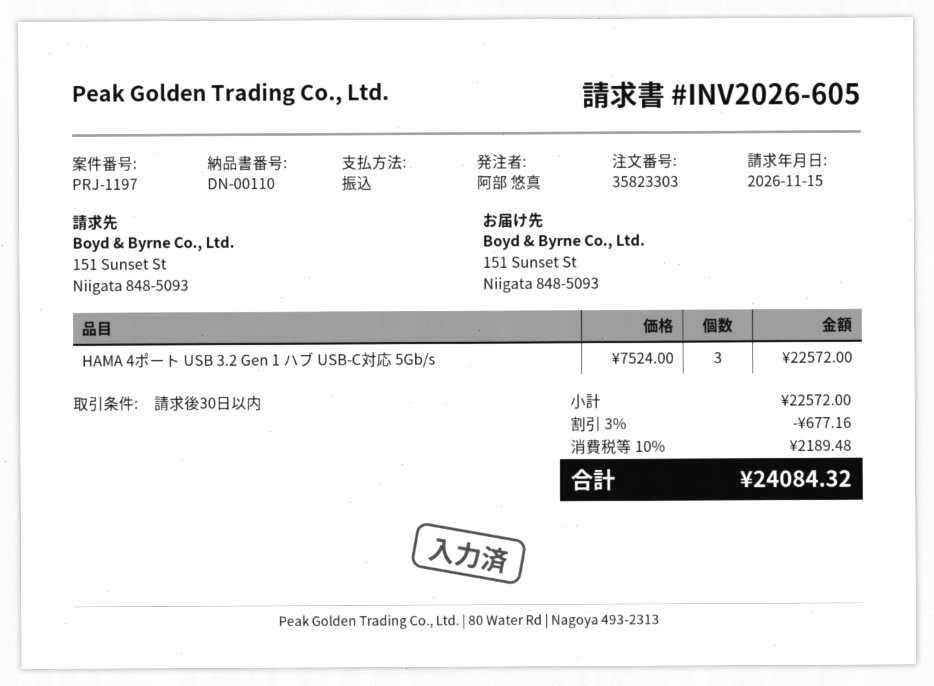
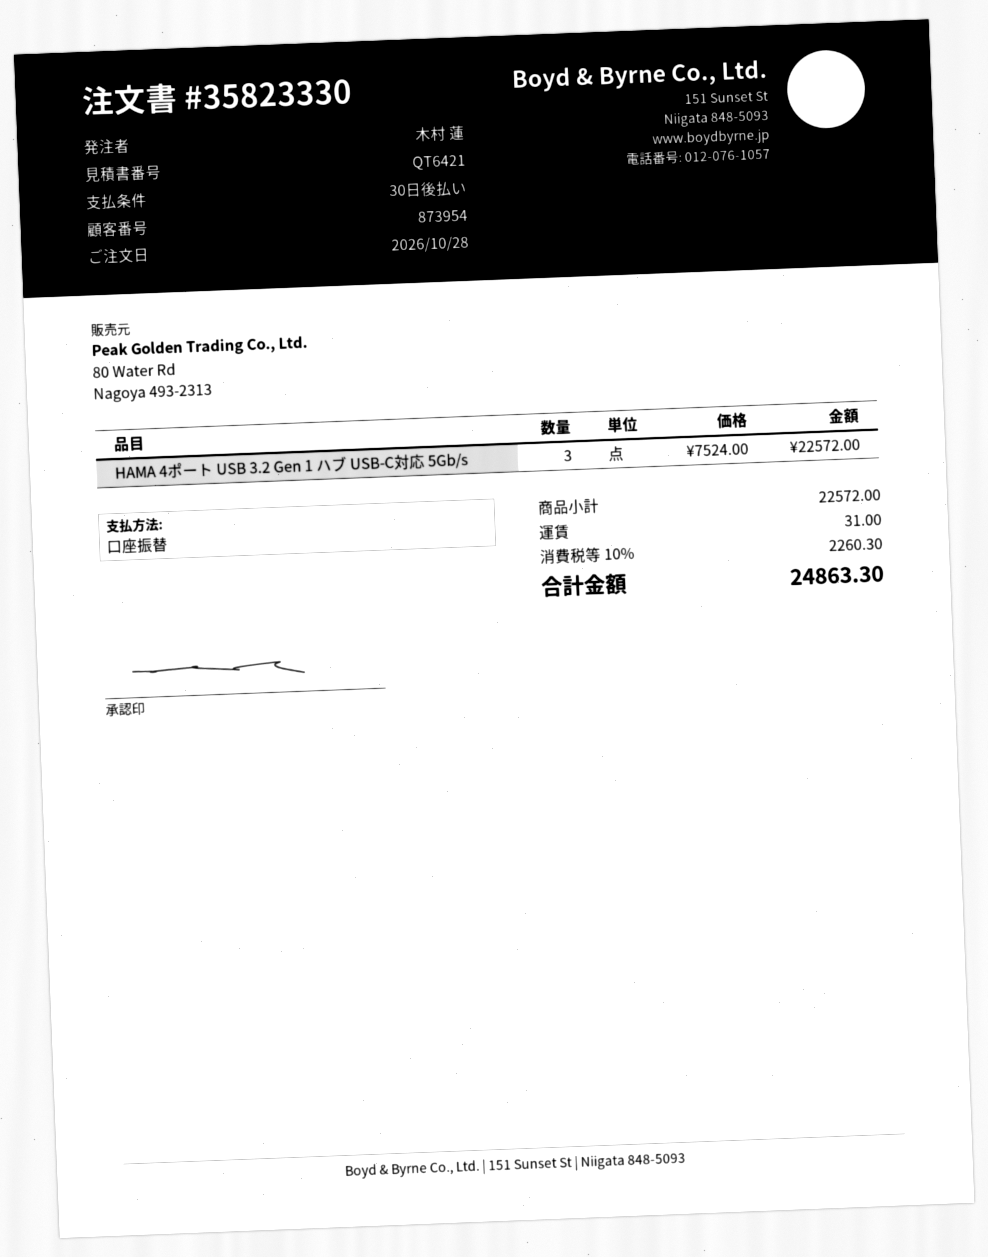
order number: 35823303 -> 35823330
ordered by: 阿部 悠真 -> 木村 蓮
payment method: bank transfer -> direct debit
discount: 3% = 677.16 -> none
shipping: none -> 31.00
tax: 10% = 2189.48 -> 10% = 2260.30
total: 24084.32 -> 24863.30

